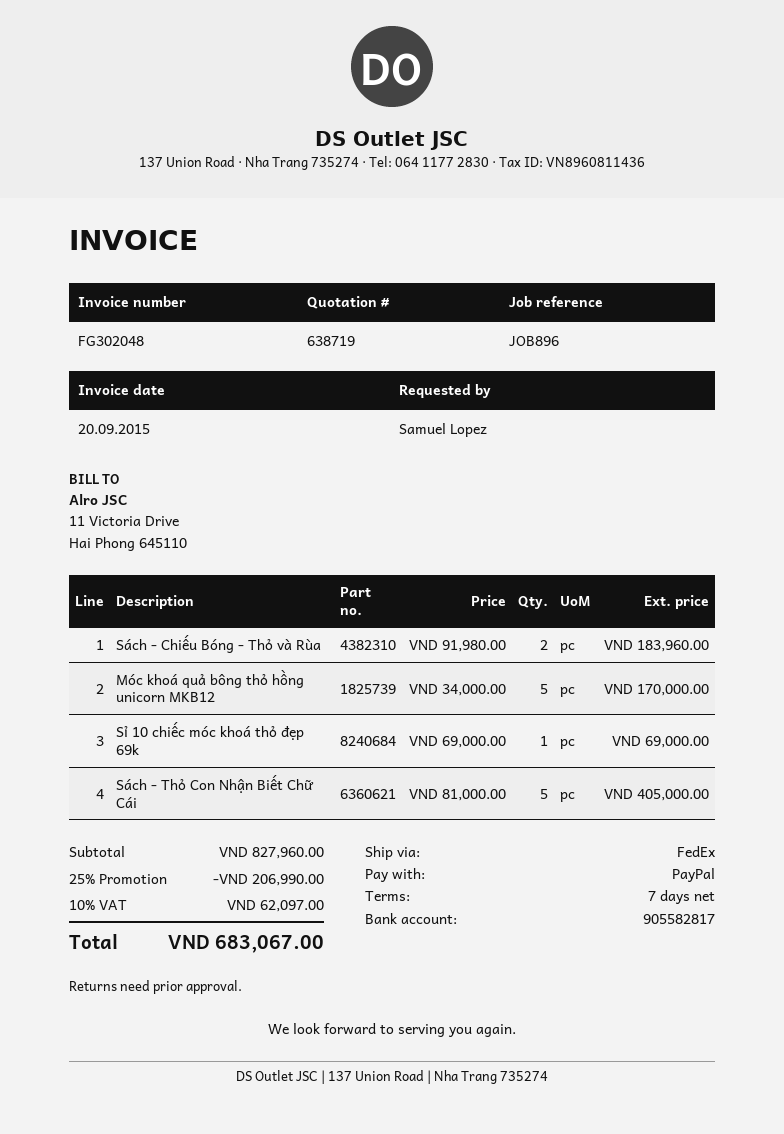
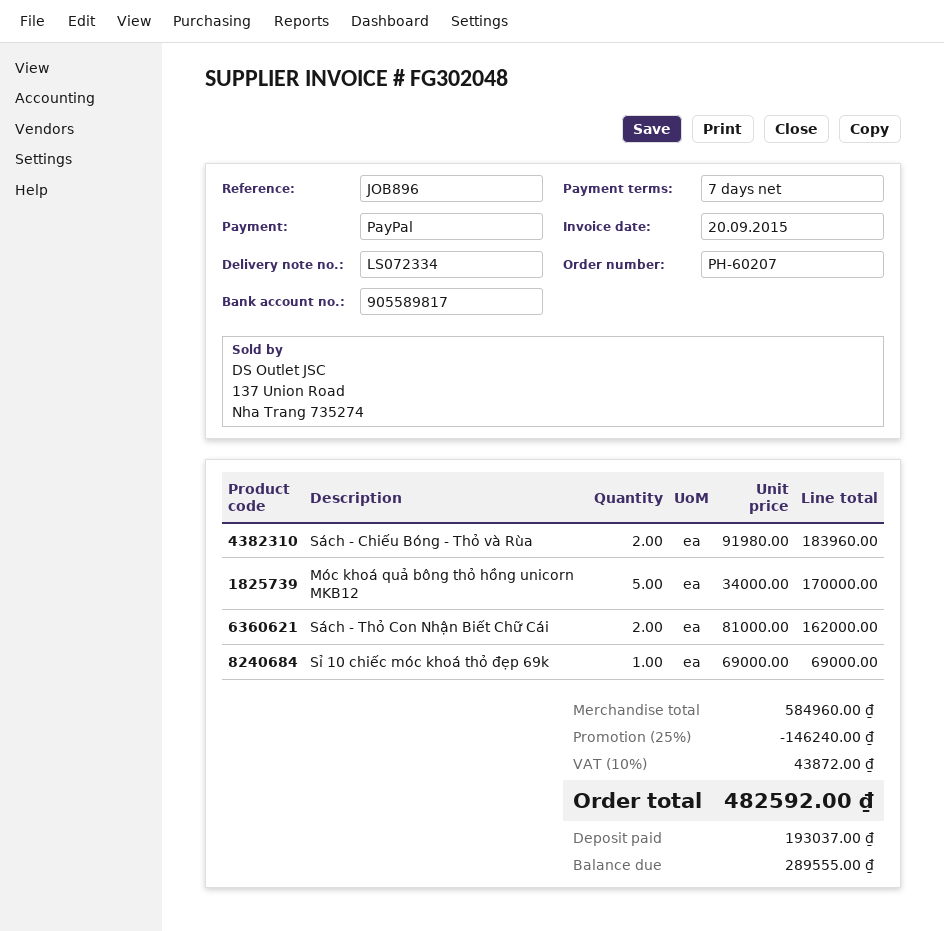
bank account: 905582817 -> 905589817
Sách - Thỏ Con Nhận Biết Chữ Cái: 5 x 81000.00 = 405000.00 -> 2 x 81000.00 = 162000.00
subtotal: 827960.00 -> 584960.00
discount: 25% = 206990.00 -> 25% = 146240.00
tax: 10% = 62097.00 -> 10% = 43872.00
total: 683067.00 -> 482592.00

